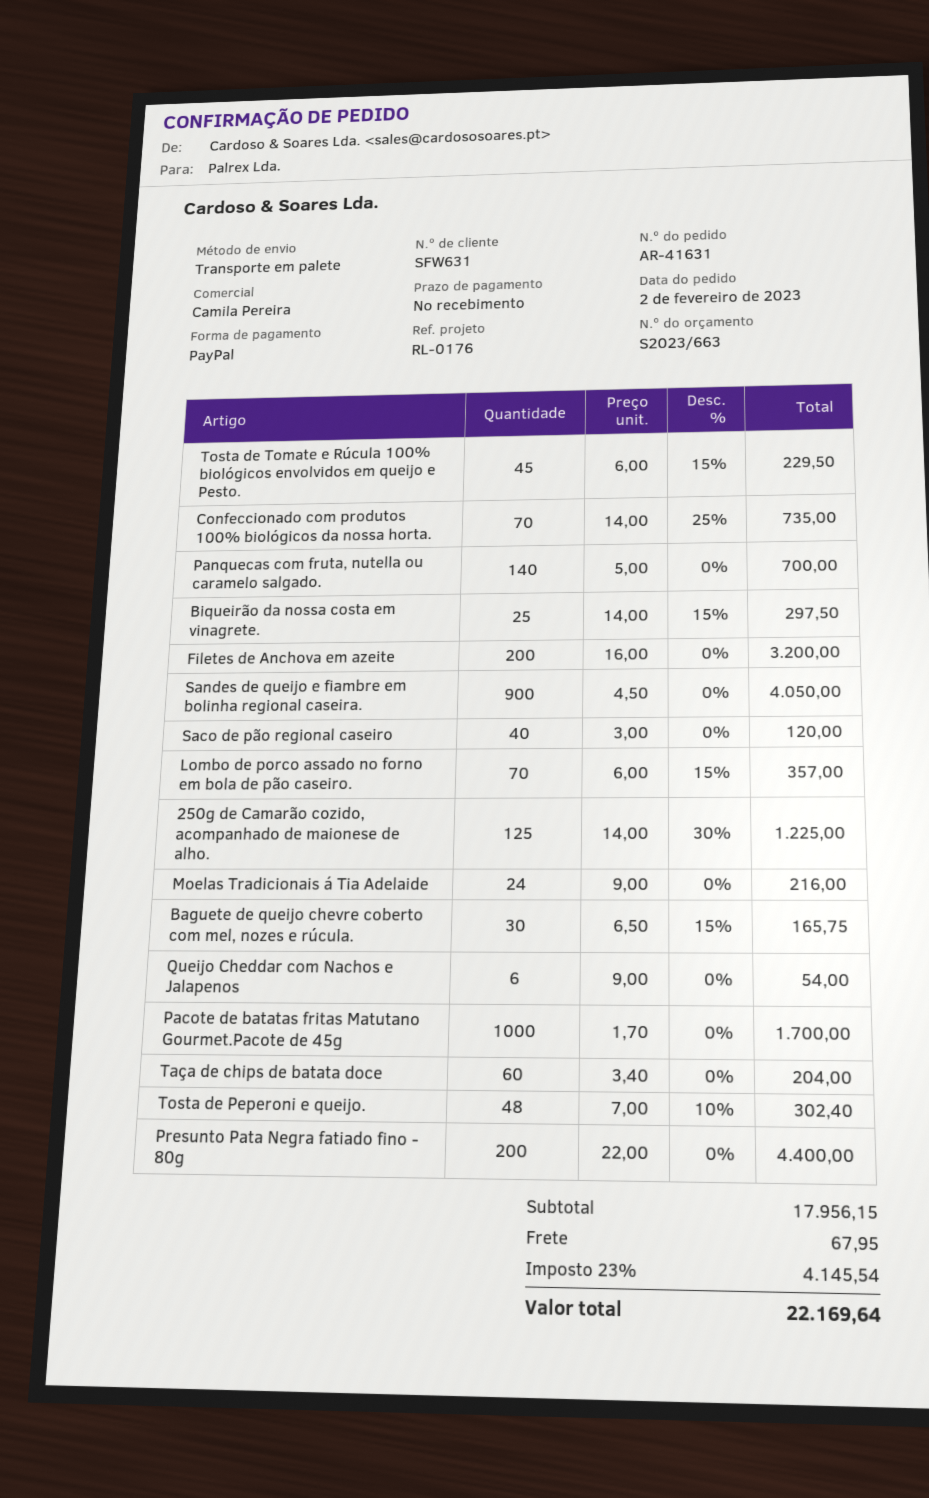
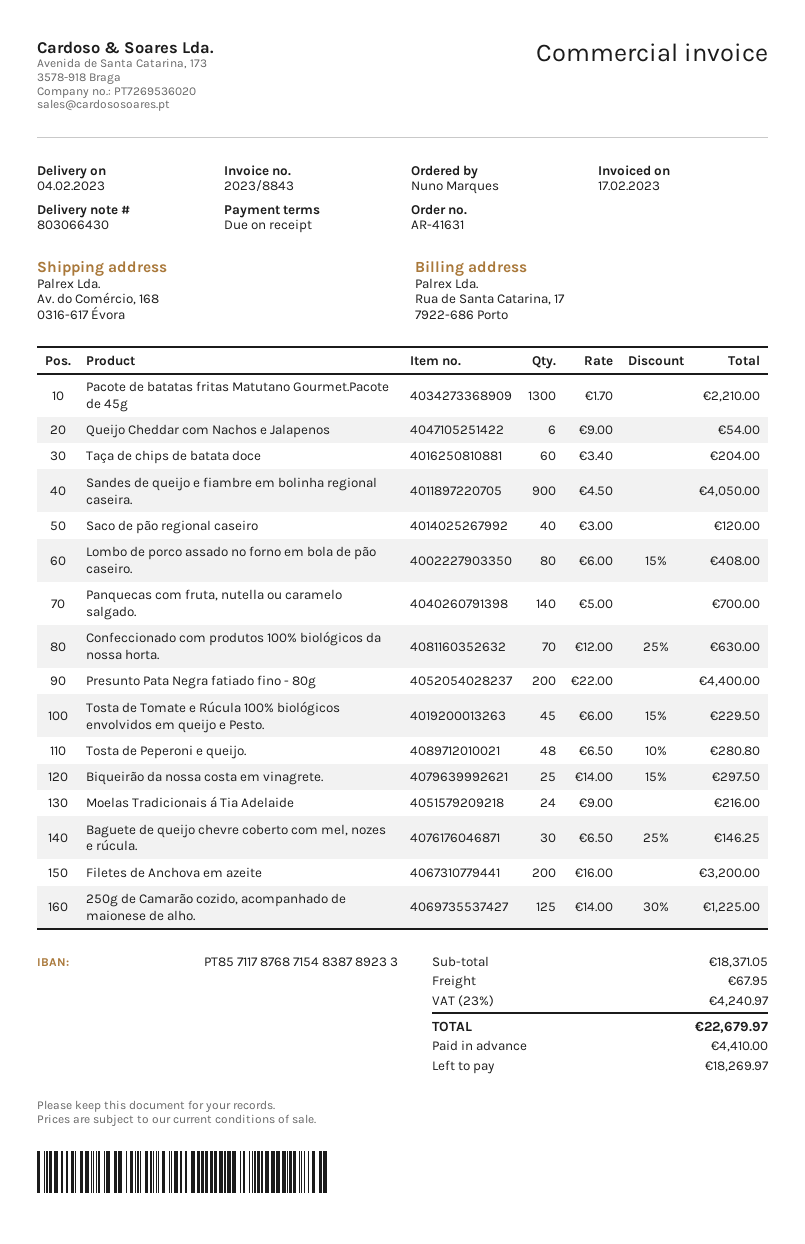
Confeccionado com produtos 100% biológicos da nossa horta.: 70 x 14.00 - 25% = 735.00 -> 70 x 12.00 - 25% = 630.00
Lombo de porco assado no forno em bola de pão caseiro.: 70 x 6.00 - 15% = 357.00 -> 80 x 6.00 - 15% = 408.00
Baguete de queijo chevre coberto com mel, nozes e rúcula.: 30 x 6.50 - 15% = 165.75 -> 30 x 6.50 - 25% = 146.25
Pacote de batatas fritas Matutano Gourmet.Pacote de 45g: 1000 x 1.70 = 1700.00 -> 1300 x 1.70 = 2210.00
Tosta de Peperoni e queijo.: 48 x 7.00 - 10% = 302.40 -> 48 x 6.50 - 10% = 280.80
subtotal: 17956.15 -> 18371.05
tax: 23% = 4145.54 -> 23% = 4240.97
total: 22169.64 -> 22679.97

